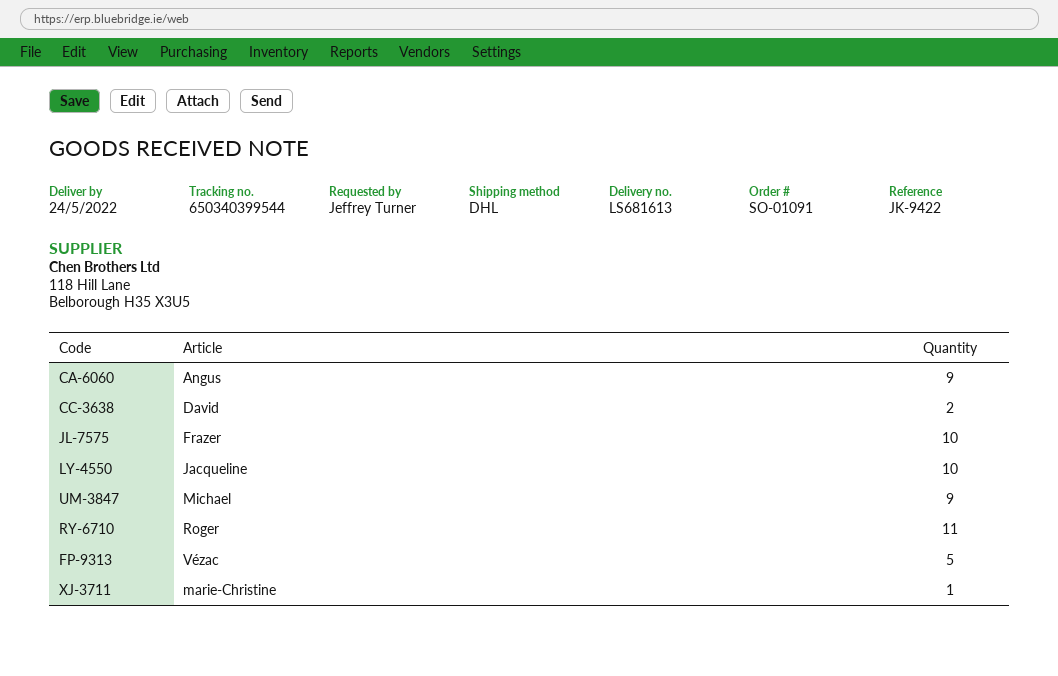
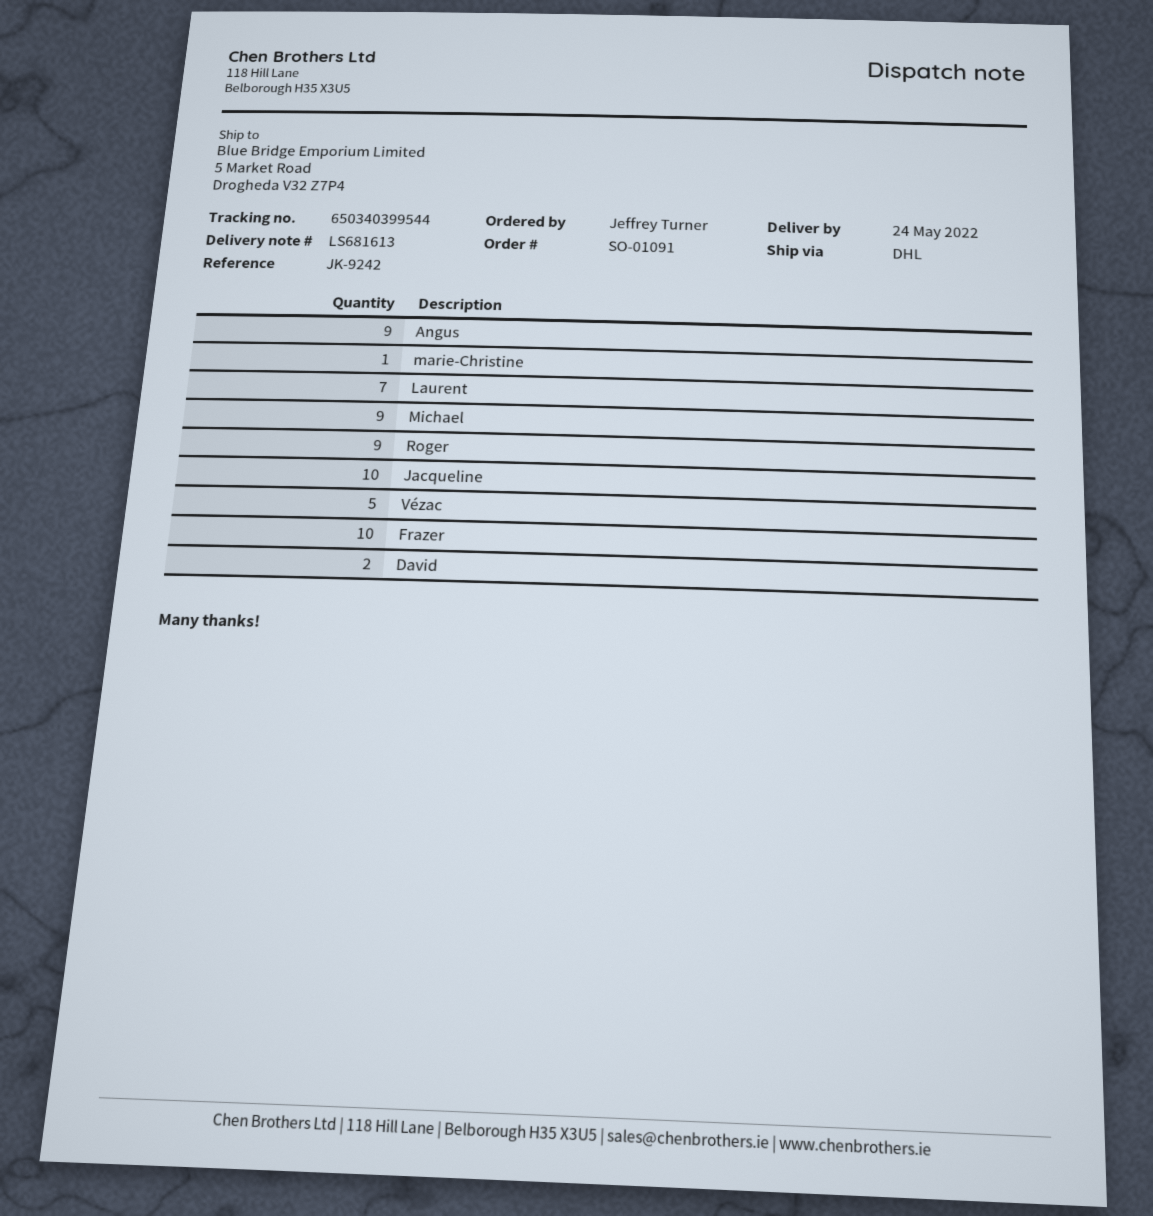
reference: JK-9422 -> JK-9242
Roger: 11 -> 9
Laurent: none -> 7

